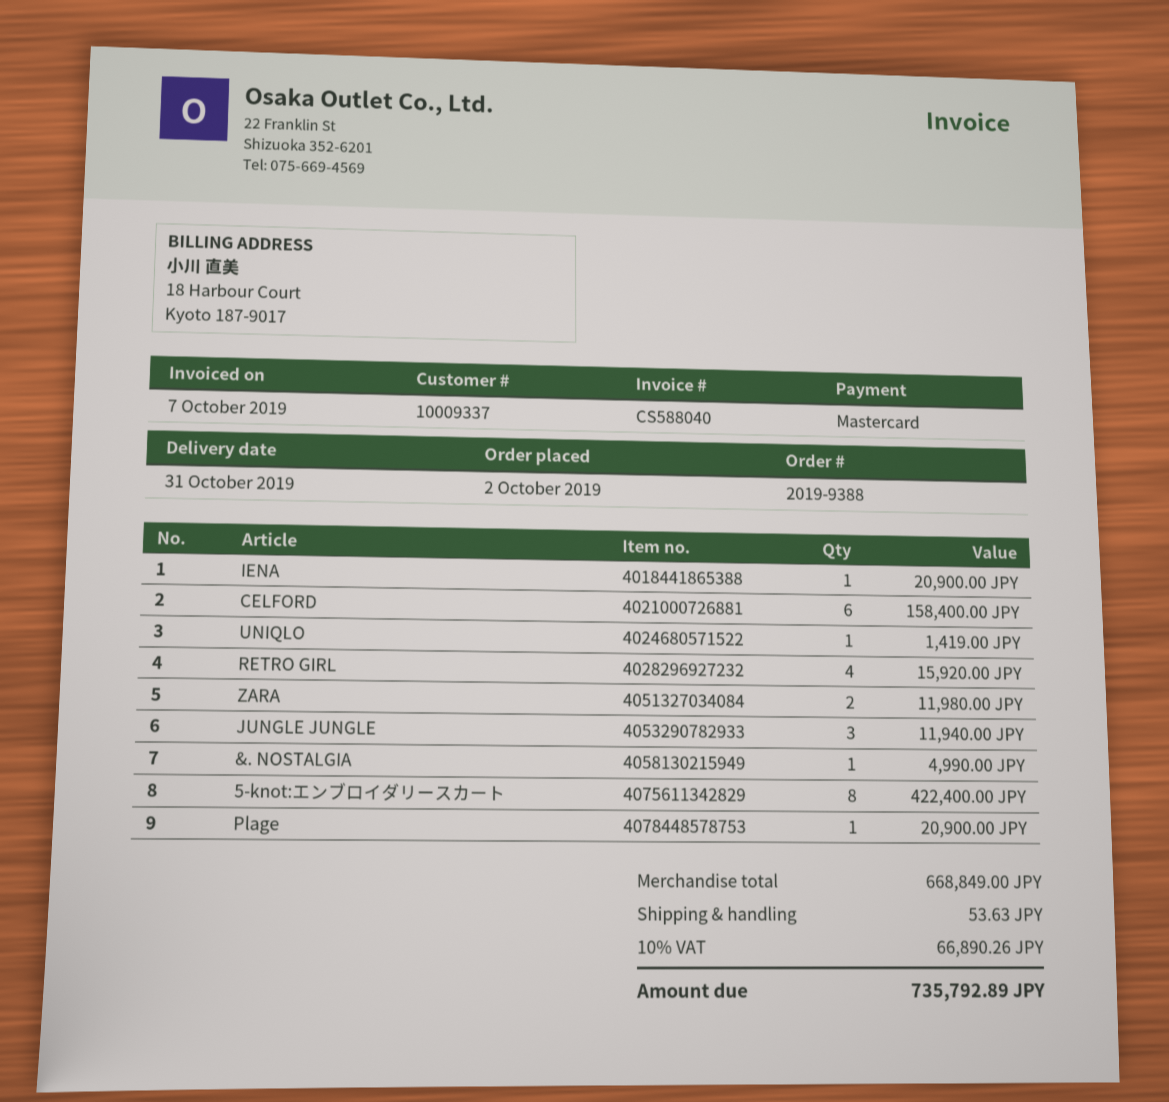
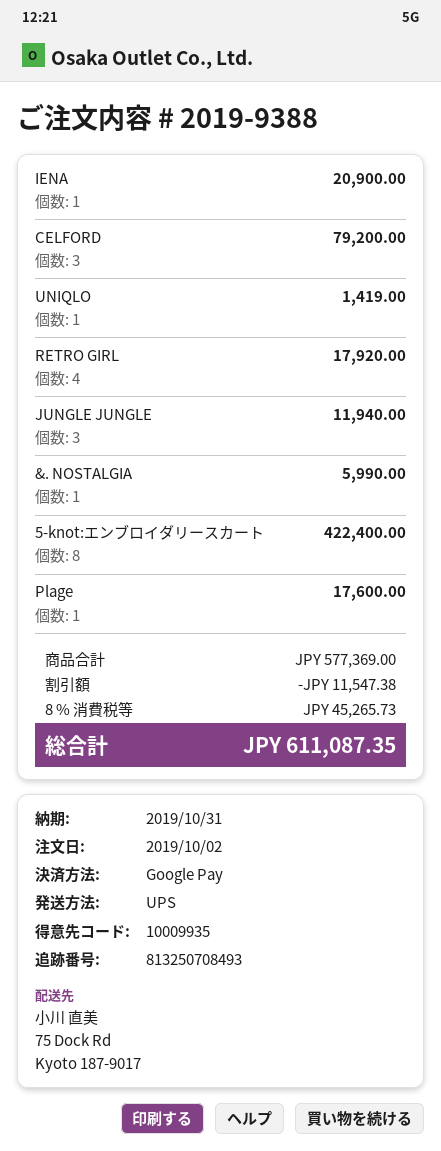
customer number: 10009337 -> 10009935
payment method: Mastercard -> Google Pay
CELFORD: 6 for 158400.00 -> 3 for 79200.00
RETRO GIRL: 4 for 15920.00 -> 4 for 17920.00
ZARA: 2 for 11980.00 -> none
&. NOSTALGIA: 1 for 4990.00 -> 1 for 5990.00
Plage: 1 for 20900.00 -> 1 for 17600.00
subtotal: 668849.00 -> 577369.00
discount: none -> 11547.38
shipping: 53.63 -> none
tax: 10% = 66890.26 -> 8% = 45265.73
total: 735792.89 -> 611087.35

